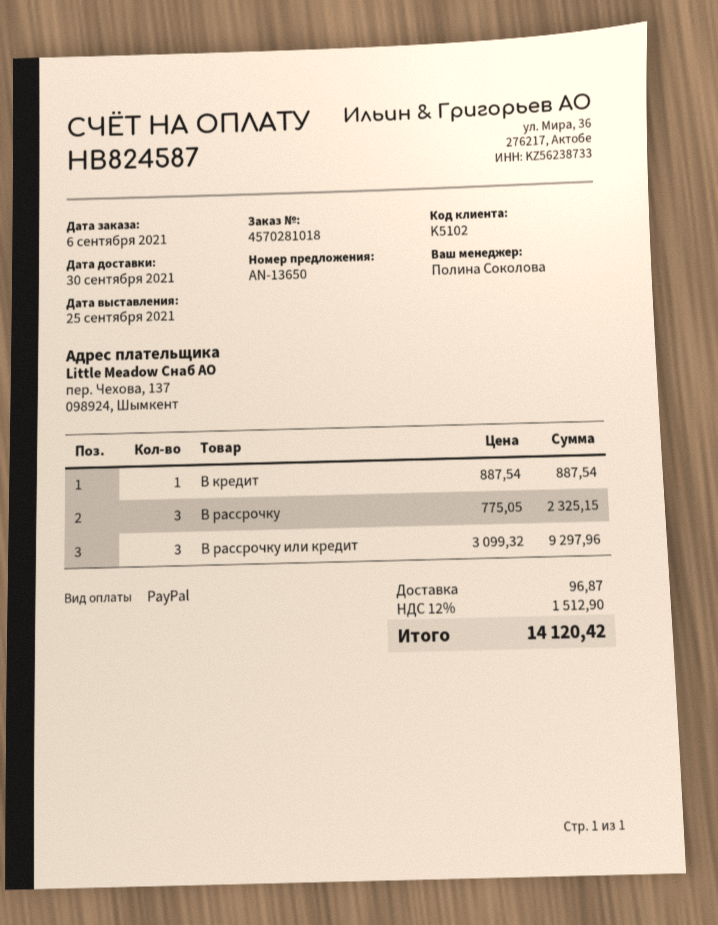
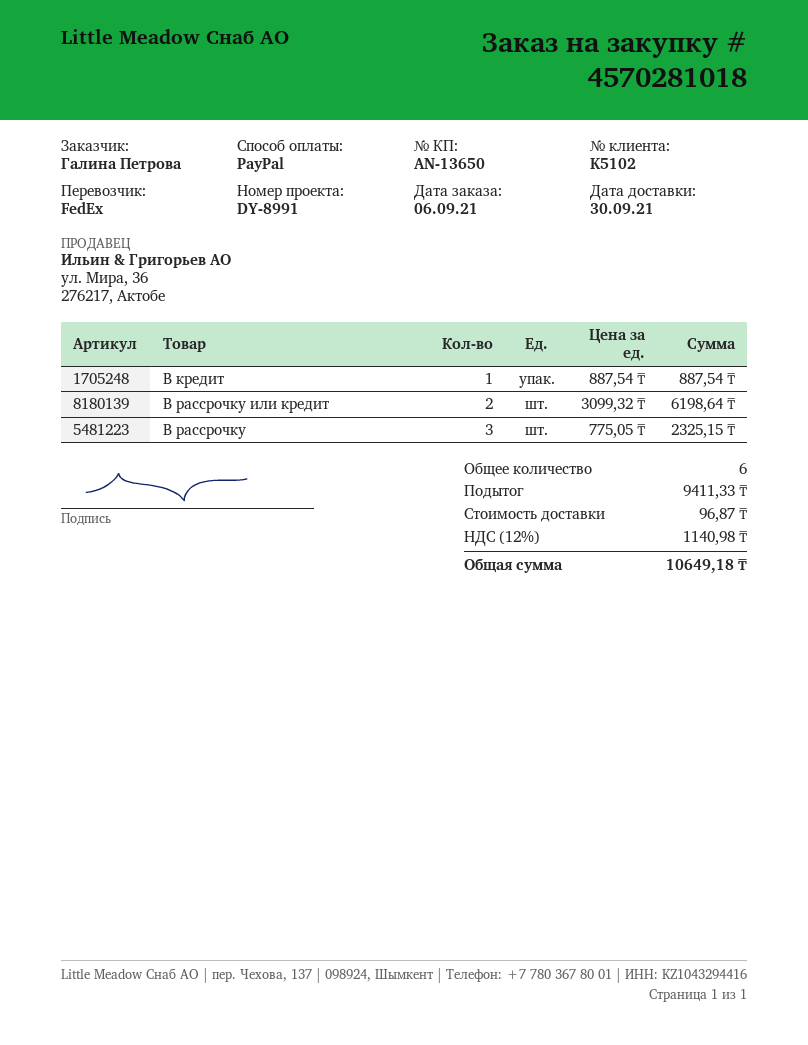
В рассрочку или кредит: 3 x 3099.32 = 9297.96 -> 2 x 3099.32 = 6198.64
tax: 12% = 1512.90 -> 12% = 1140.98
total: 14120.42 -> 10649.18

